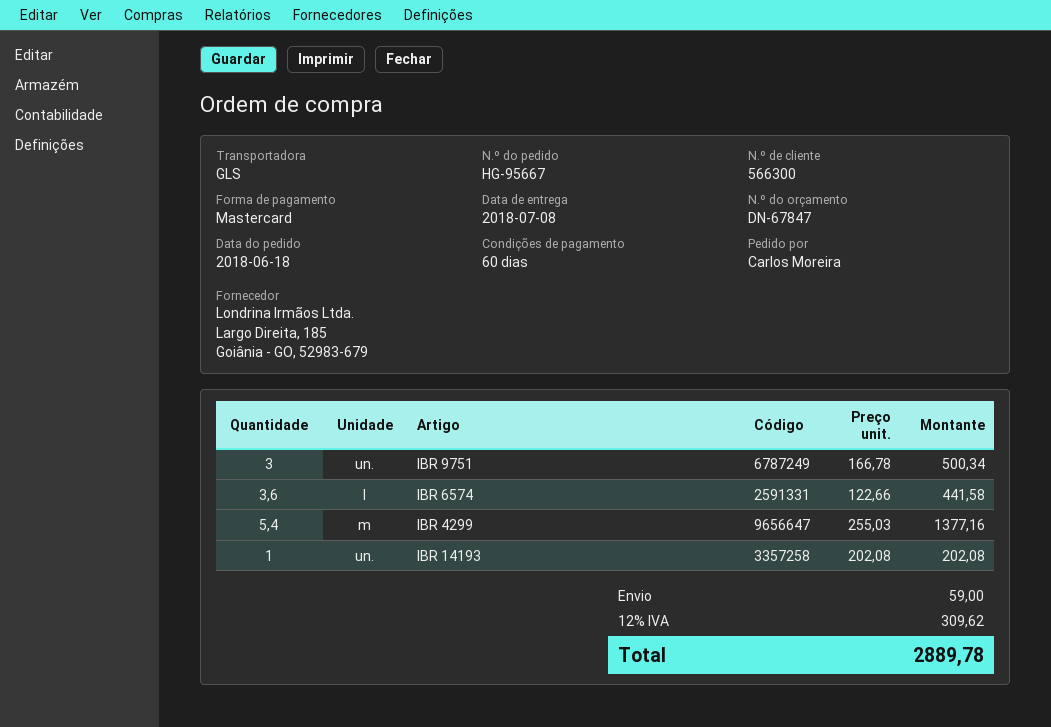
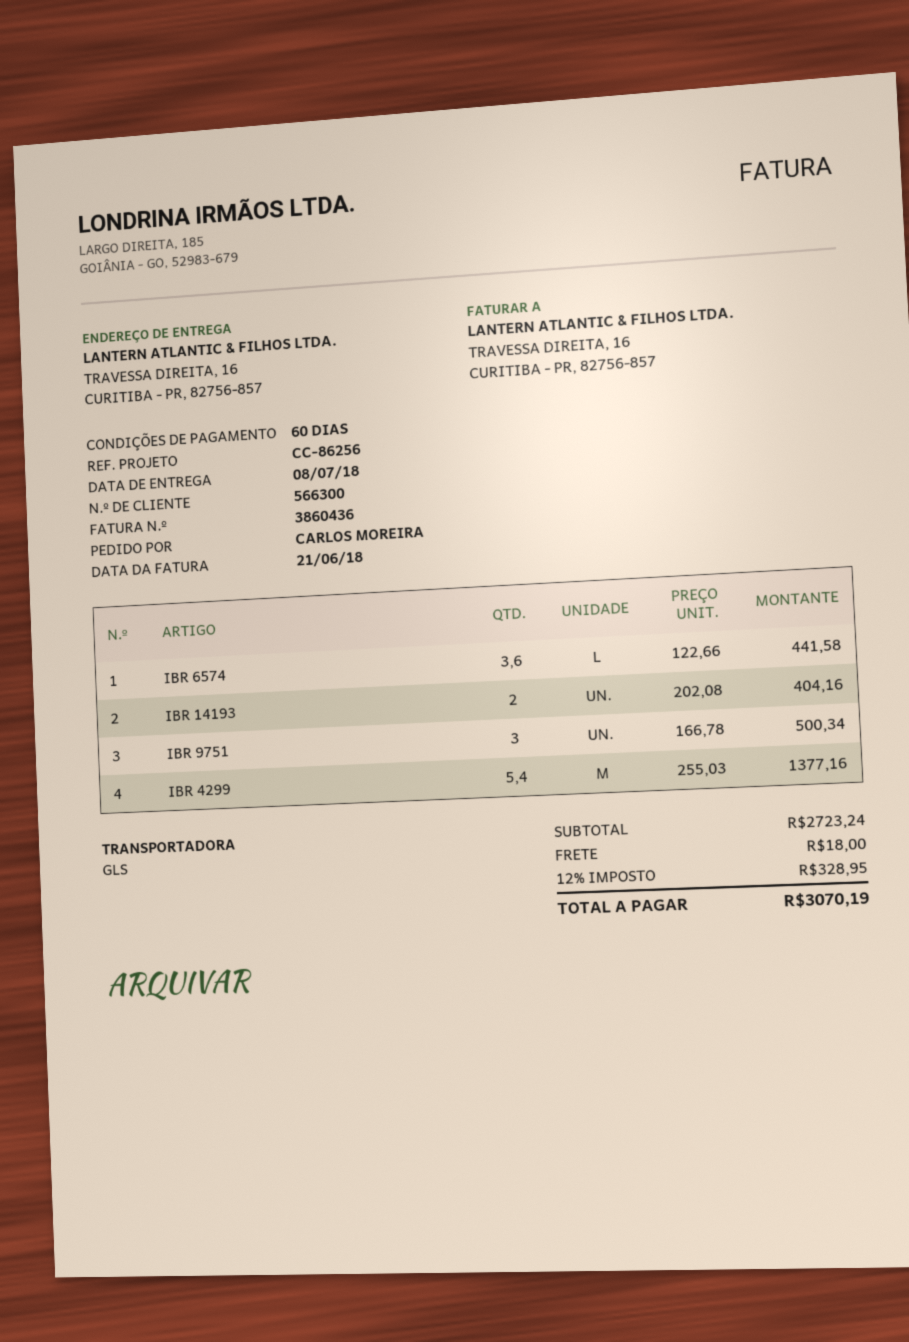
IBR 14193: 1 x 202.08 = 202.08 -> 2 x 202.08 = 404.16
shipping: 59.00 -> 18.00
tax: 12% = 309.62 -> 12% = 328.95
total: 2889.78 -> 3070.19

